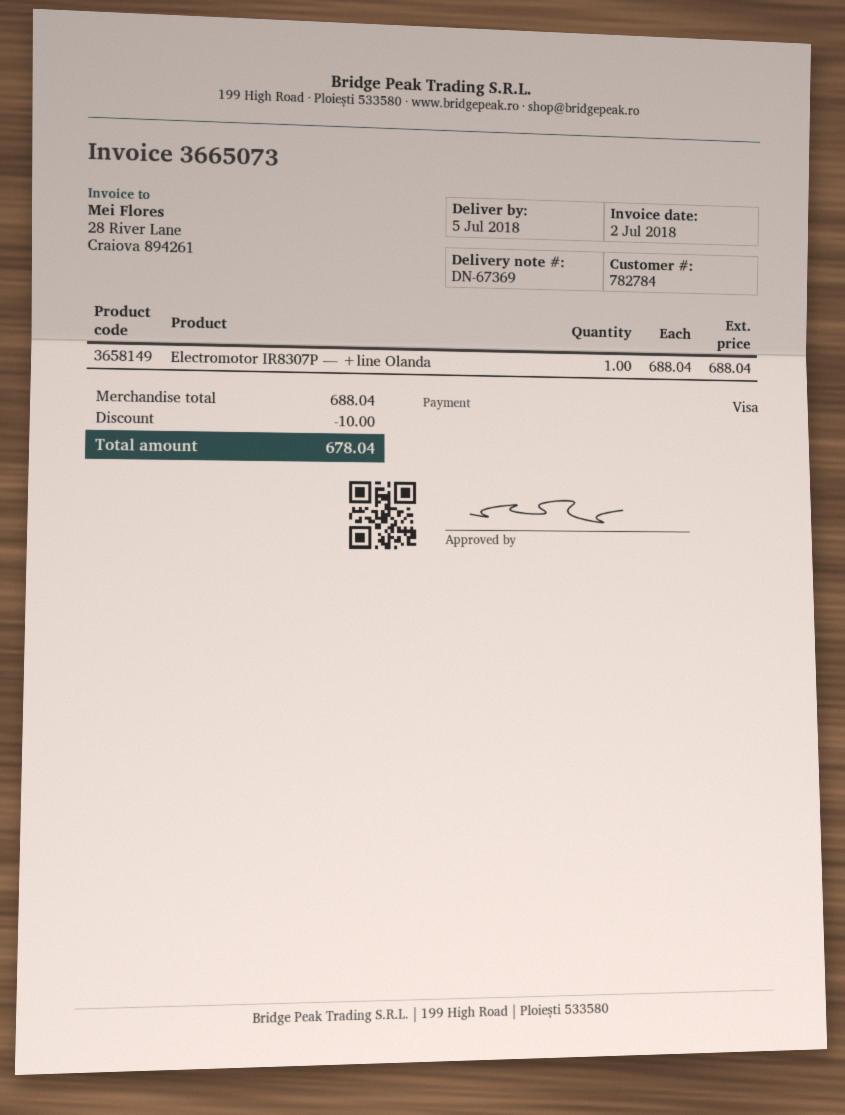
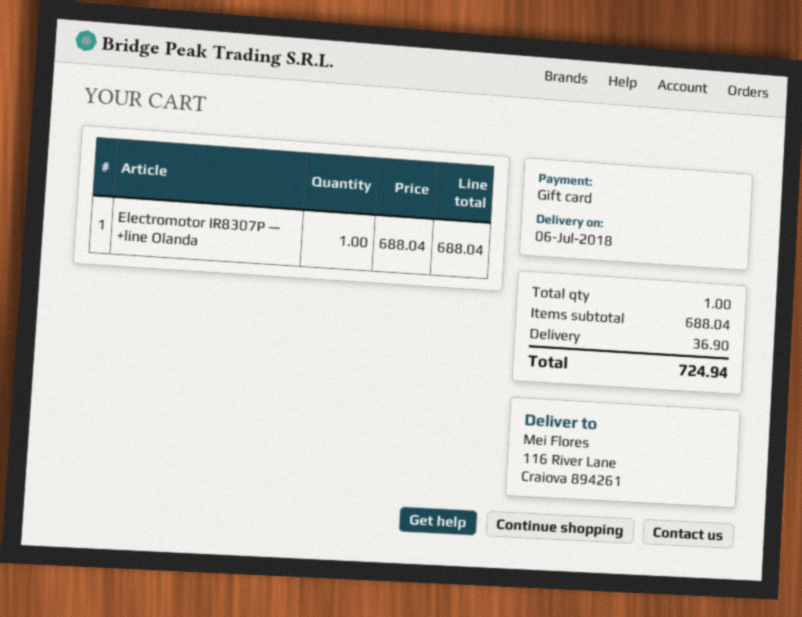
delivery date: 2018-07-05 -> 2018-07-06
payment method: Visa -> gift card
discount: 10.00 -> none
shipping: none -> 36.90
total: 678.04 -> 724.94

